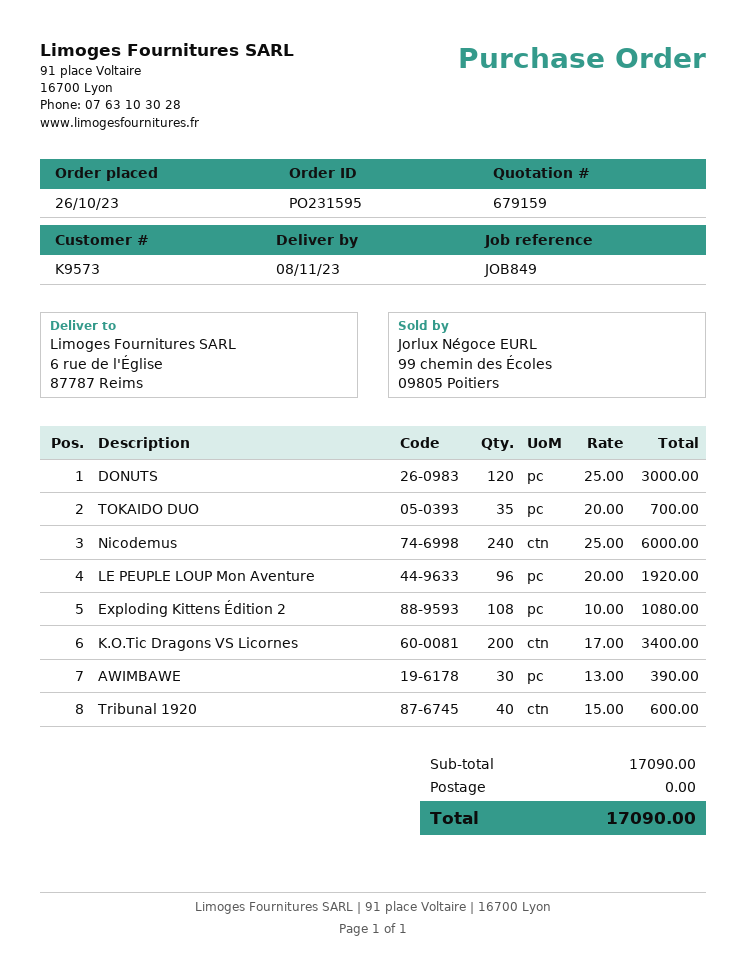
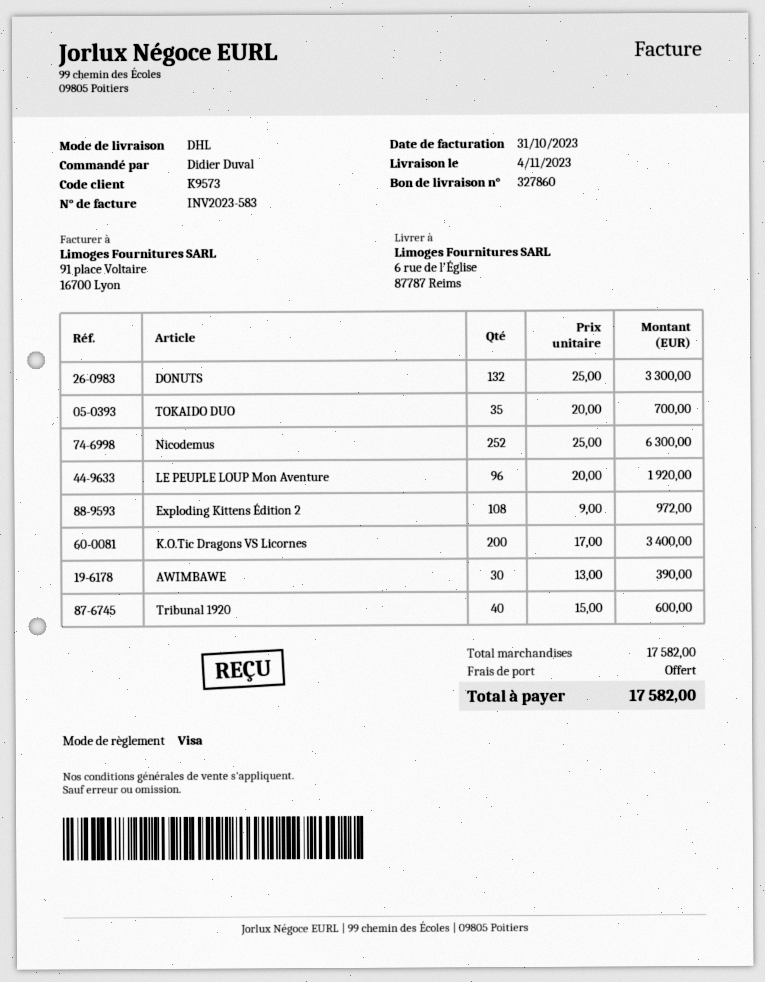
delivery date: 2023-11-08 -> 2023-11-04
DONUTS: 120 x 25.00 = 3000.00 -> 132 x 25.00 = 3300.00
Nicodemus: 240 x 25.00 = 6000.00 -> 252 x 25.00 = 6300.00
Exploding Kittens Édition 2: 108 x 10.00 = 1080.00 -> 108 x 9.00 = 972.00
subtotal: 17090.00 -> 17582.00
total: 17090.00 -> 17582.00

